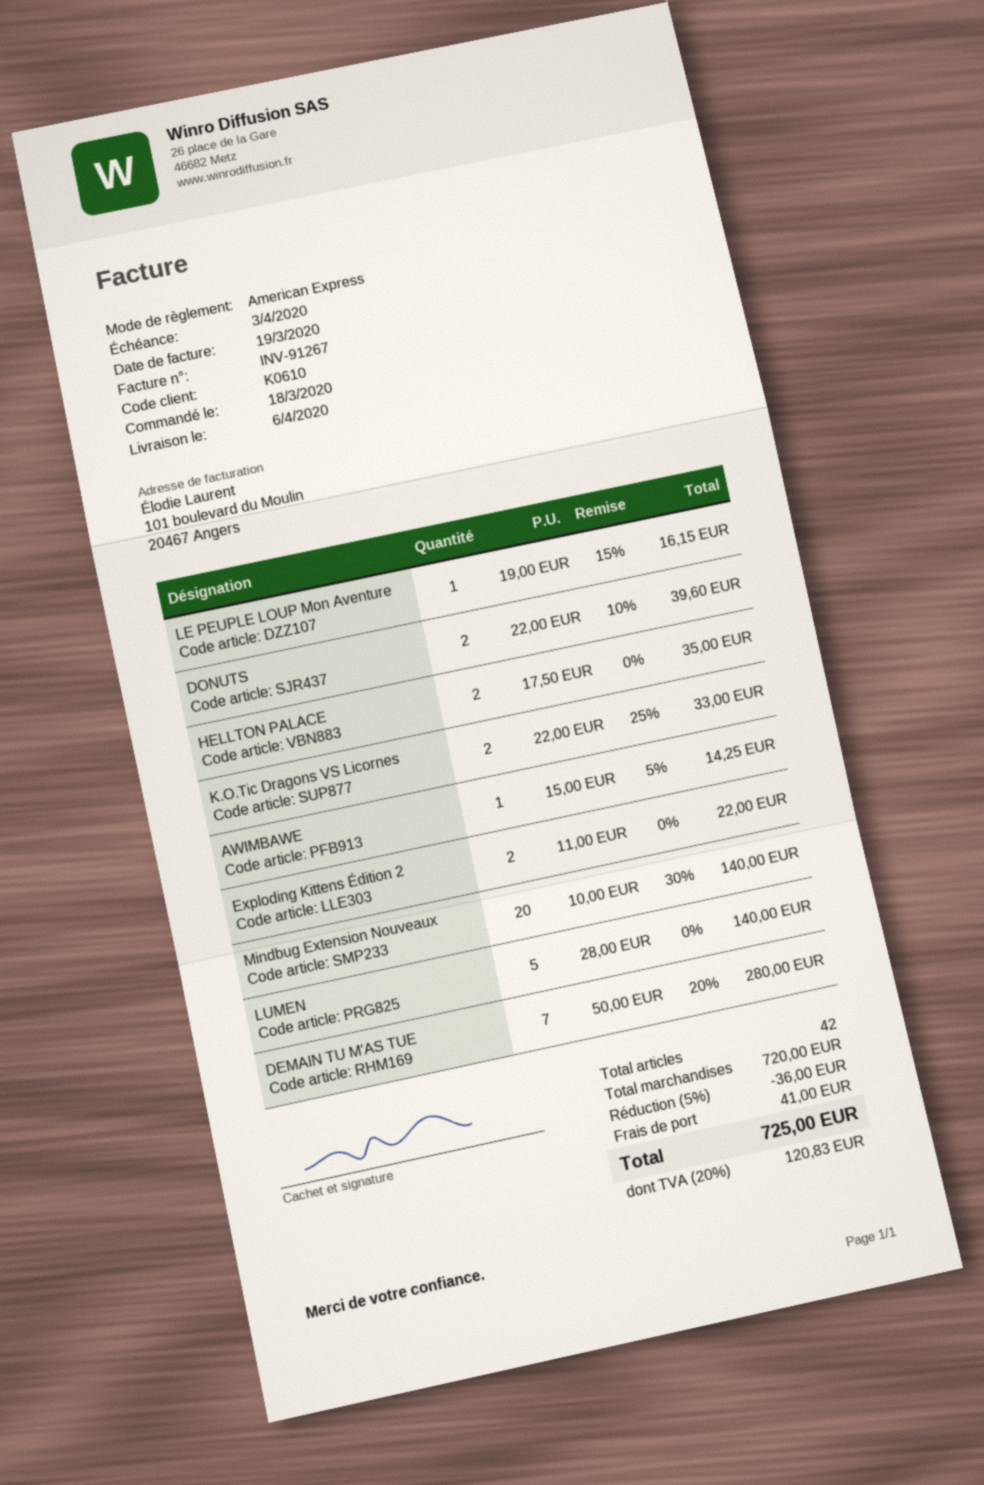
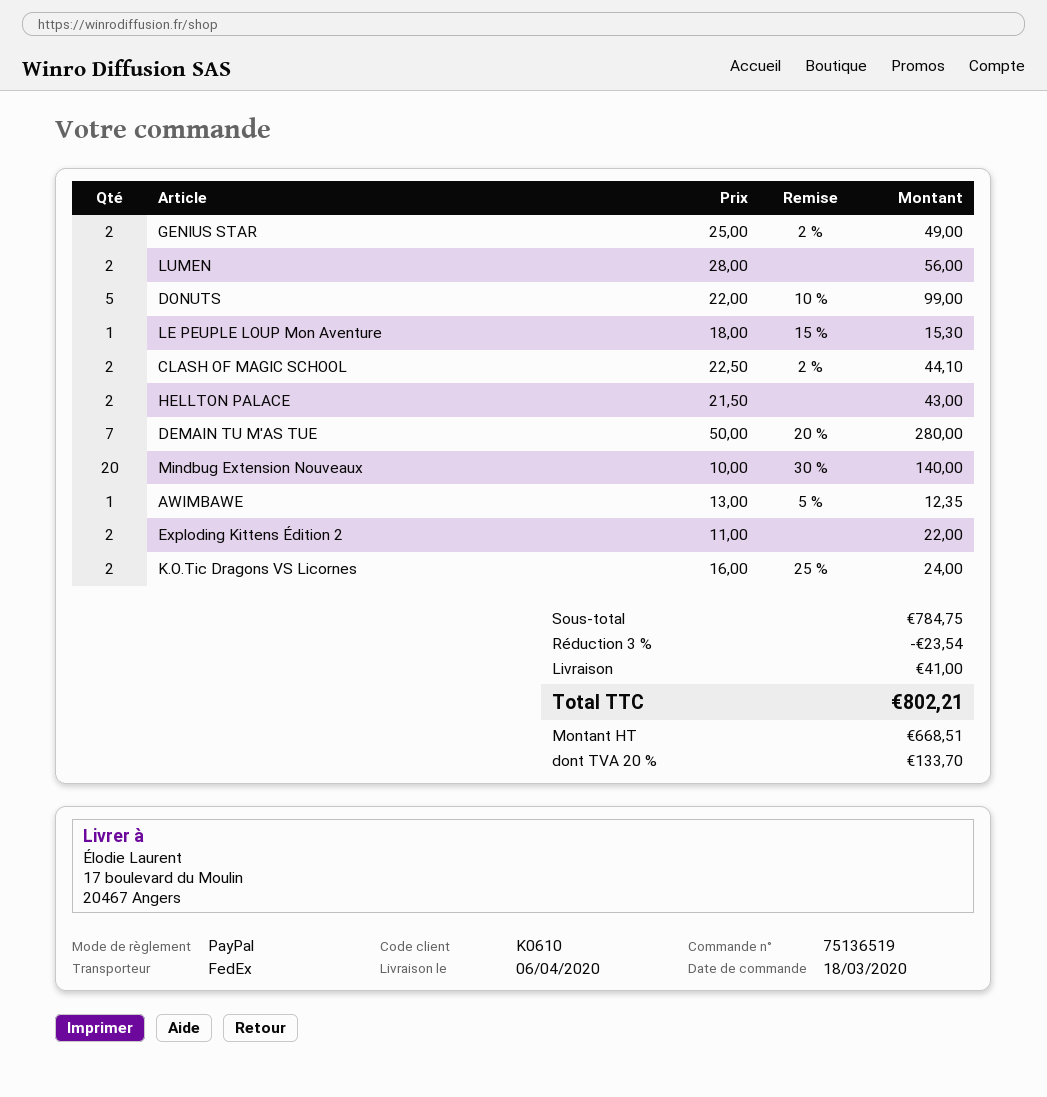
payment method: American Express -> PayPal
LE PEUPLE LOUP Mon Aventure: 1 x 19.00 - 15% = 16.15 -> 1 x 18.00 - 15% = 15.30
DONUTS: 2 x 22.00 - 10% = 39.60 -> 5 x 22.00 - 10% = 99.00
HELLTON PALACE: 2 x 17.50 = 35.00 -> 2 x 21.50 = 43.00
K.O.Tic Dragons VS Licornes: 2 x 22.00 - 25% = 33.00 -> 2 x 16.00 - 25% = 24.00
AWIMBAWE: 1 x 15.00 - 5% = 14.25 -> 1 x 13.00 - 5% = 12.35
LUMEN: 5 x 28.00 = 140.00 -> 2 x 28.00 = 56.00
GENIUS STAR: none -> 2 x 25.00 - 2% = 49.00
CLASH OF MAGIC SCHOOL: none -> 2 x 22.50 - 2% = 44.10
subtotal: 720.00 -> 784.75
discount: 5% = 36.00 -> 3% = 23.54
tax: 20% = 120.83 -> 20% = 133.70
total: 725.00 -> 802.21

